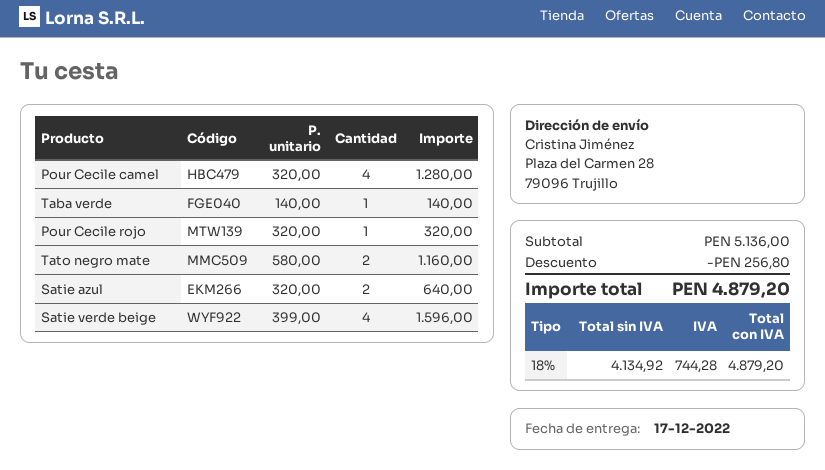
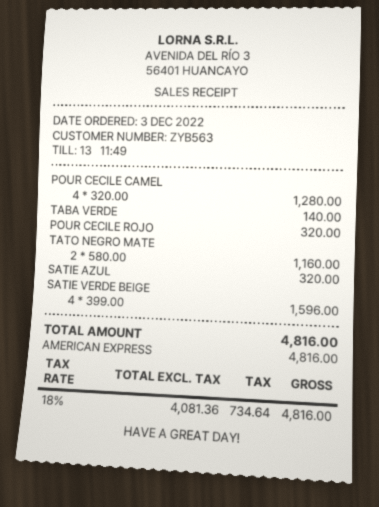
Satie azul: 2 x 320.00 = 640.00 -> 1 x 320.00 = 320.00
discount: 256.80 -> none
net: 4134.92 -> 4081.36
tax: 18% = 744.28 -> 18% = 734.64
total: 4879.20 -> 4816.00

